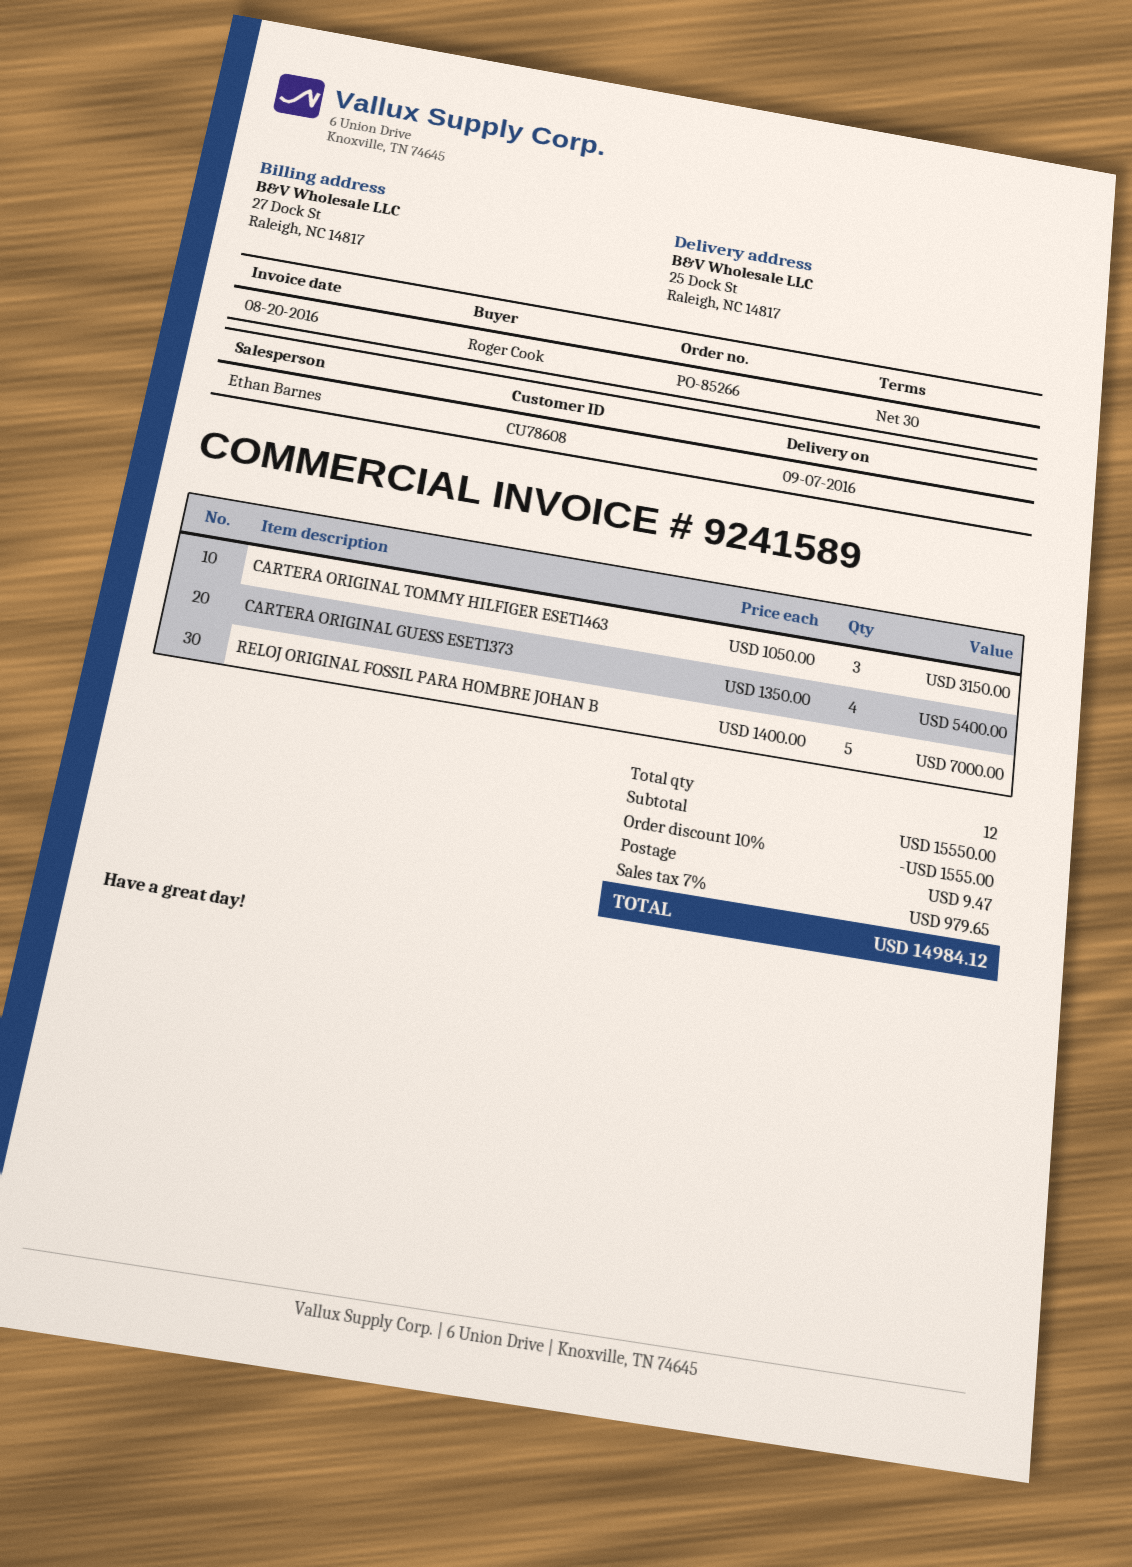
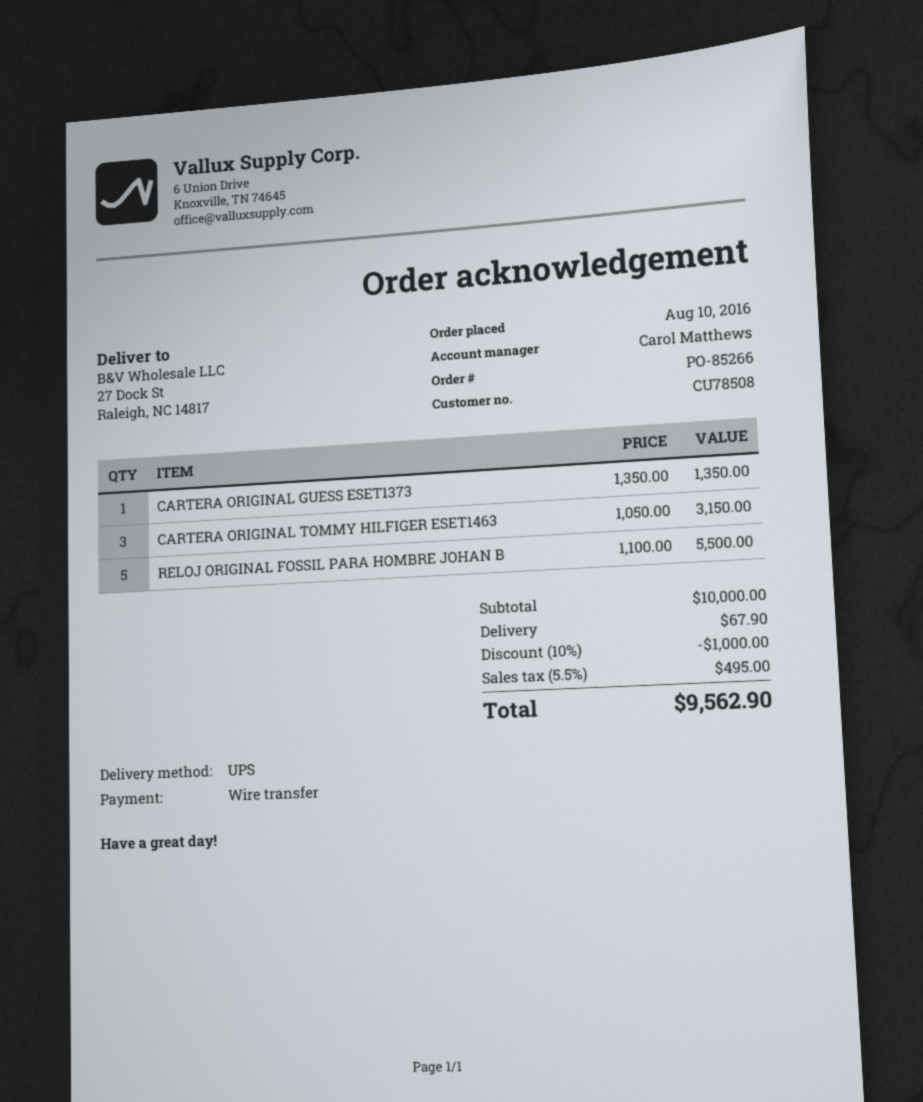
customer number: CU78608 -> CU78508
sales rep: Ethan Barnes -> Carol Matthews
ship to: 25 Dock St, Raleigh, NC 14817 -> 27 Dock St, Raleigh, NC 14817
CARTERA ORIGINAL GUESS ESET1373: 4 x 1350.00 = 5400.00 -> 1 x 1350.00 = 1350.00
RELOJ ORIGINAL FOSSIL PARA HOMBRE JOHAN B: 5 x 1400.00 = 7000.00 -> 5 x 1100.00 = 5500.00
subtotal: 15550.00 -> 10000.00
discount: 10% = 1555.00 -> 10% = 1000.00
shipping: 9.47 -> 67.90
tax: 7% = 979.65 -> 5.5% = 495.00
total: 14984.12 -> 9562.90

